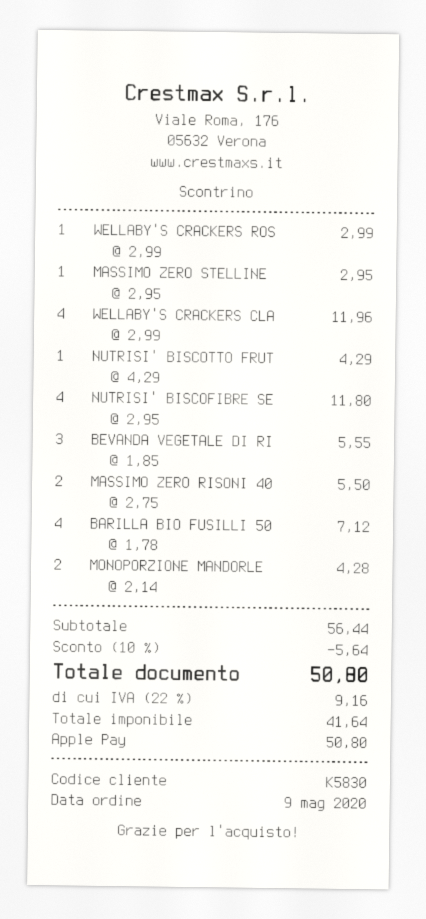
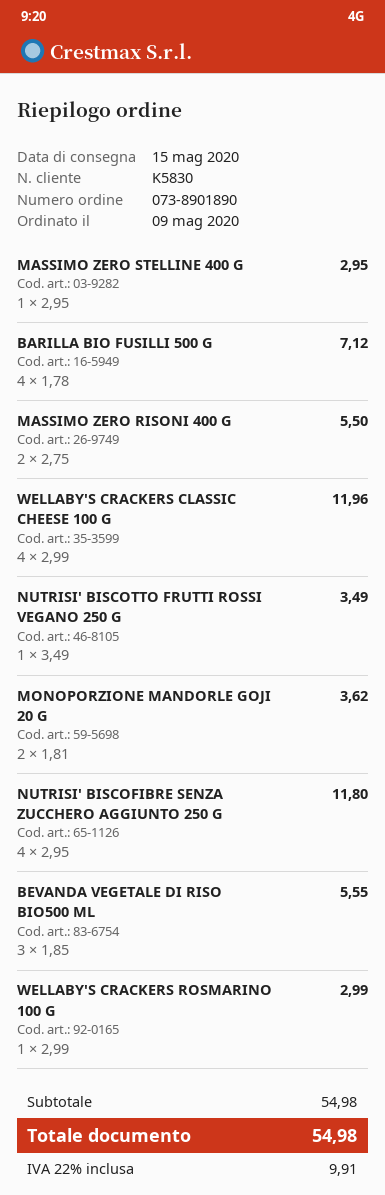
NUTRISI' BISCOTTO FRUT: 1 x 4.29 = 4.29 -> 1 x 3.49 = 3.49
MONOPORZIONE MANDORLE: 2 x 2.14 = 4.28 -> 2 x 1.81 = 3.62
subtotal: 56.44 -> 54.98
discount: 10% = 5.64 -> none
tax: 22% = 9.16 -> 22% = 9.91
total: 50.80 -> 54.98

